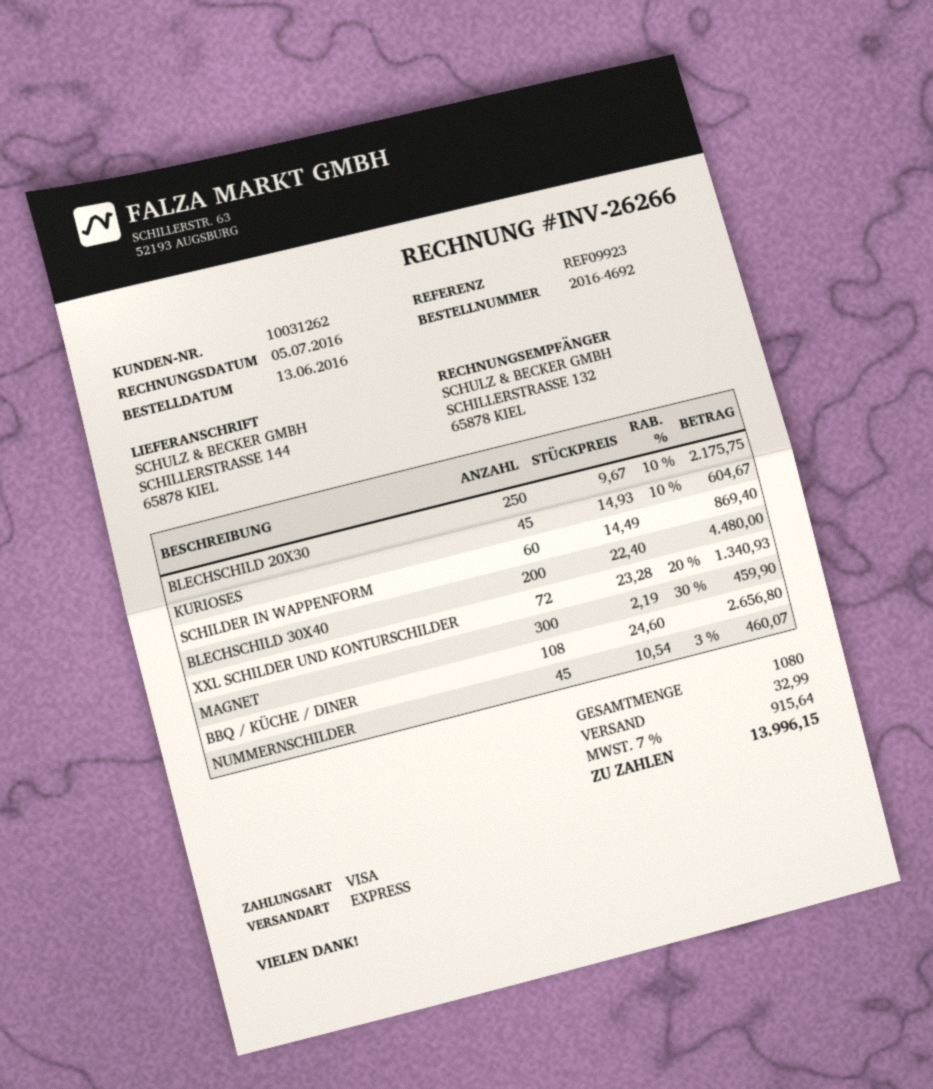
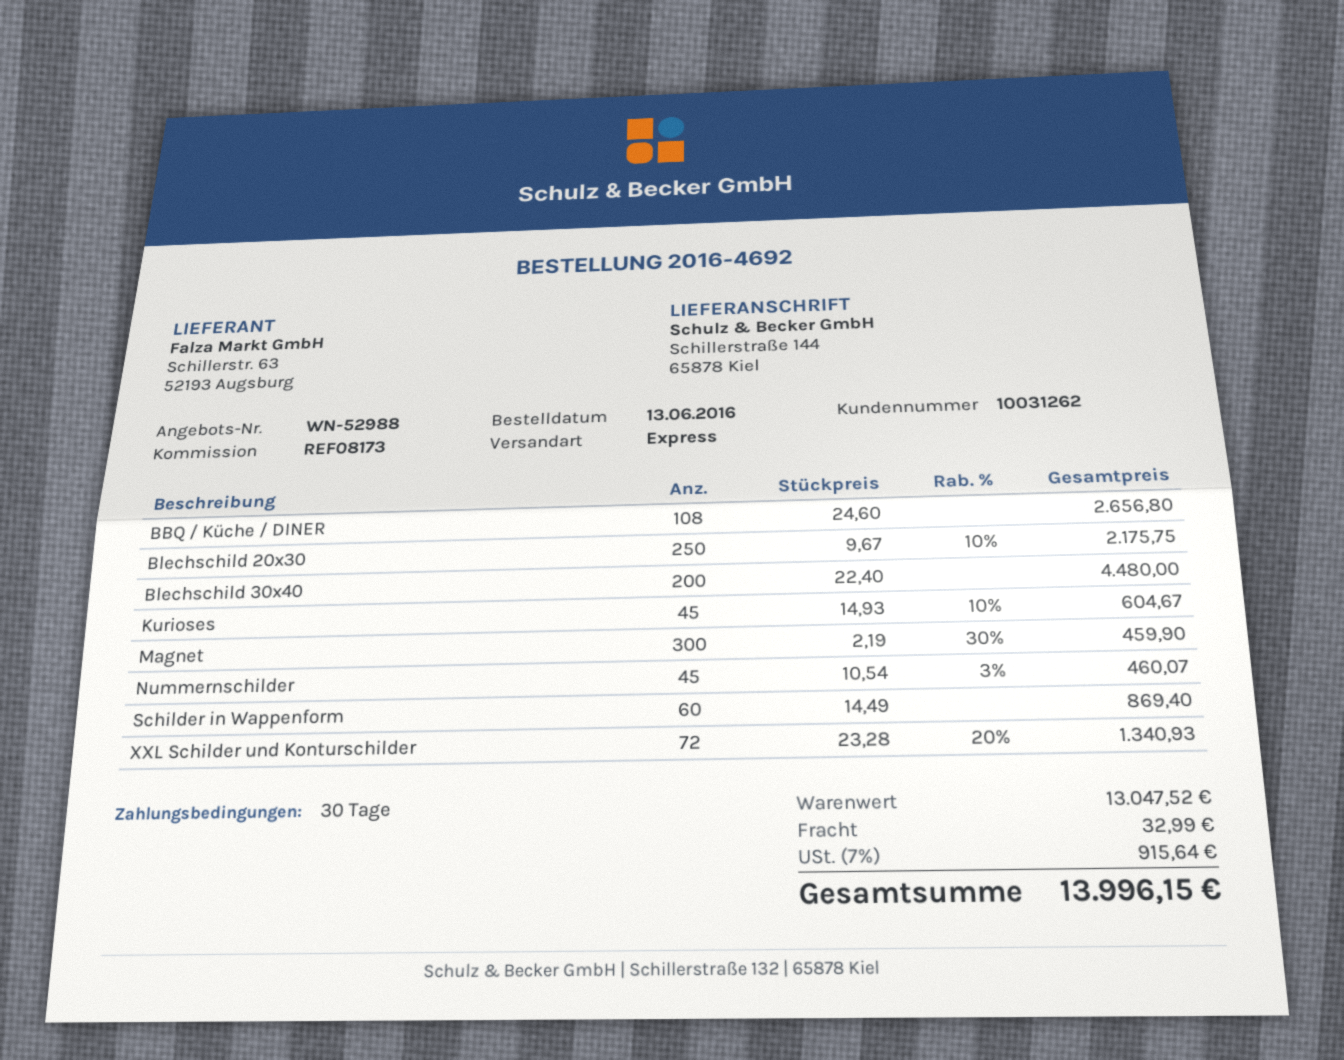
reference: REF09923 -> REF08173

